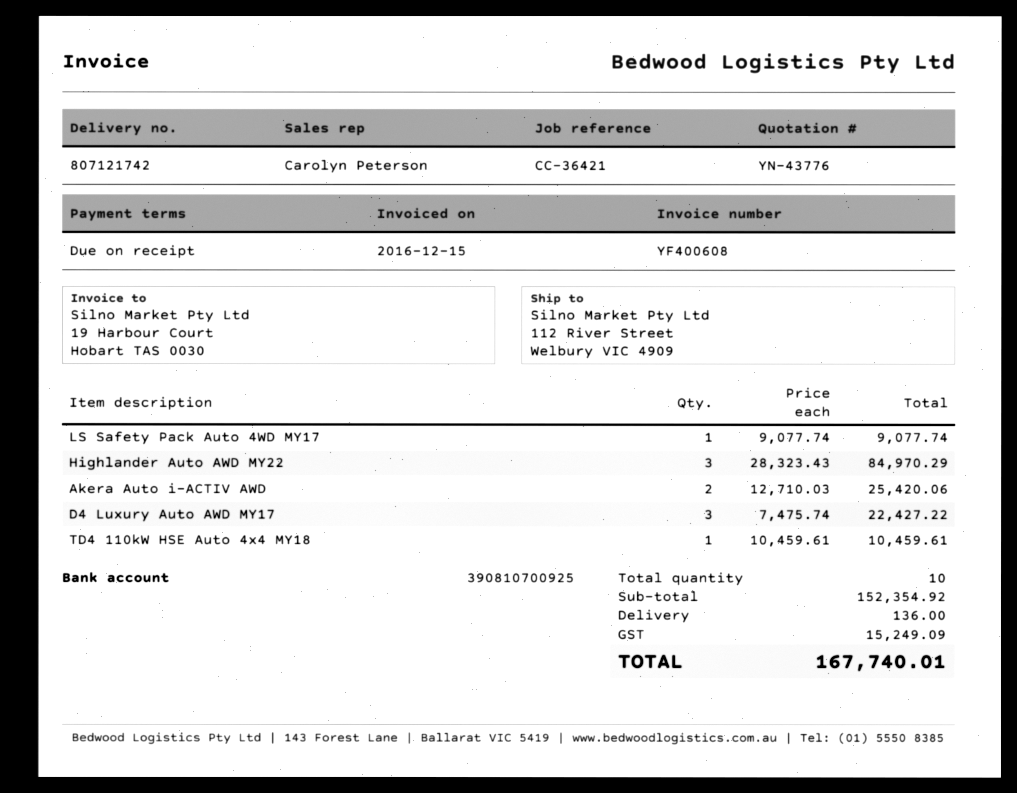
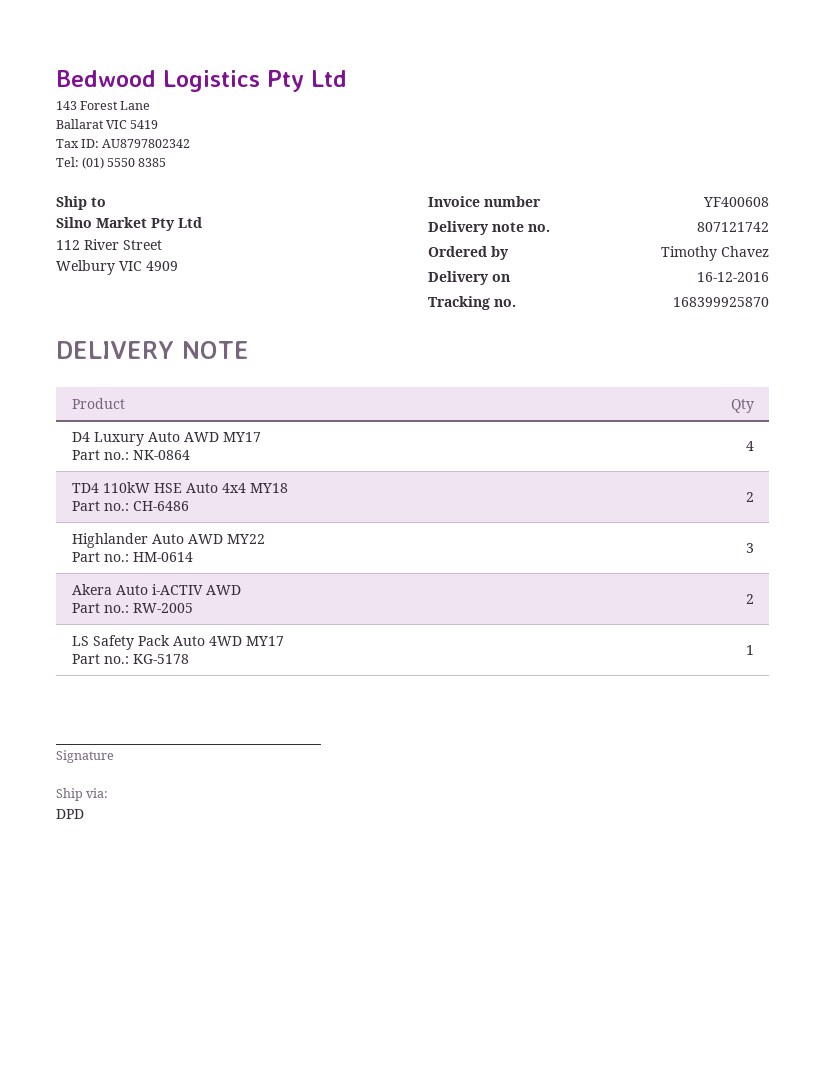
D4 Luxury Auto AWD MY17: 3 -> 4
TD4 110kW HSE Auto 4x4 MY18: 1 -> 2

